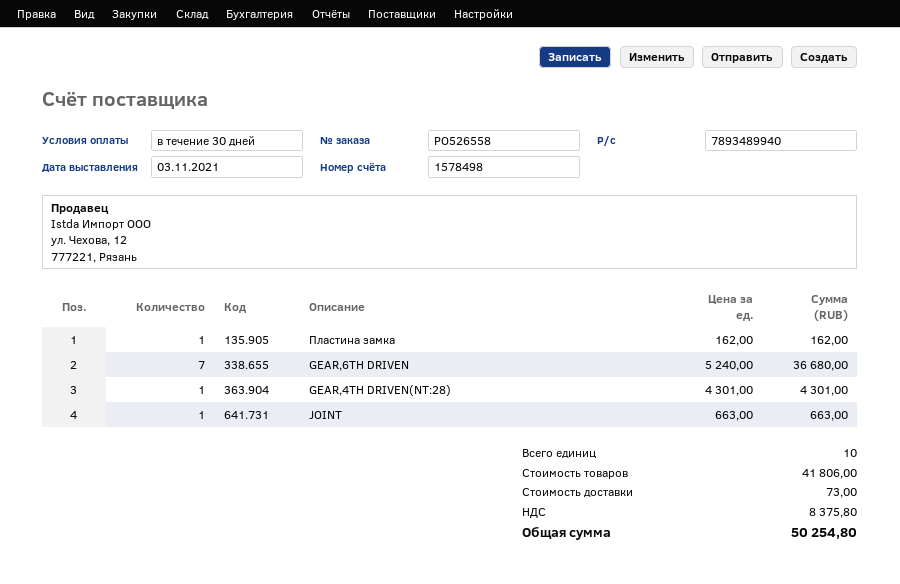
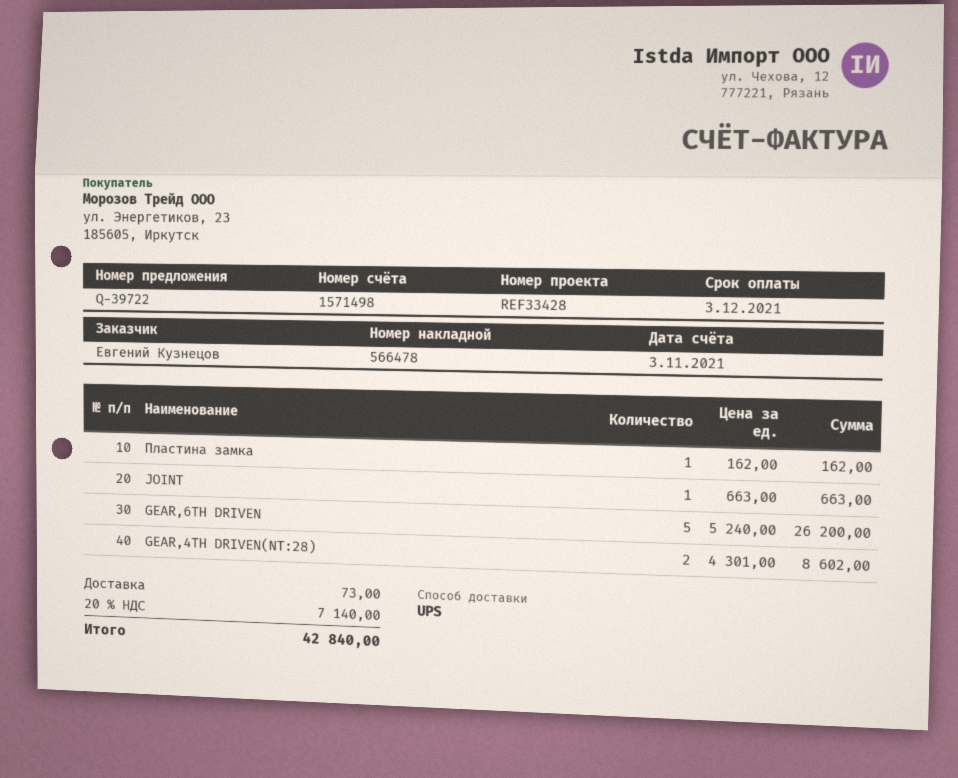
invoice number: 1578498 -> 1571498
GEAR,6TH DRIVEN: 7 x 5240.00 = 36680.00 -> 5 x 5240.00 = 26200.00
GEAR,4TH DRIVEN(NT:28): 1 x 4301.00 = 4301.00 -> 2 x 4301.00 = 8602.00
tax: 8375.80 -> 7140.00
total: 50254.80 -> 42840.00

